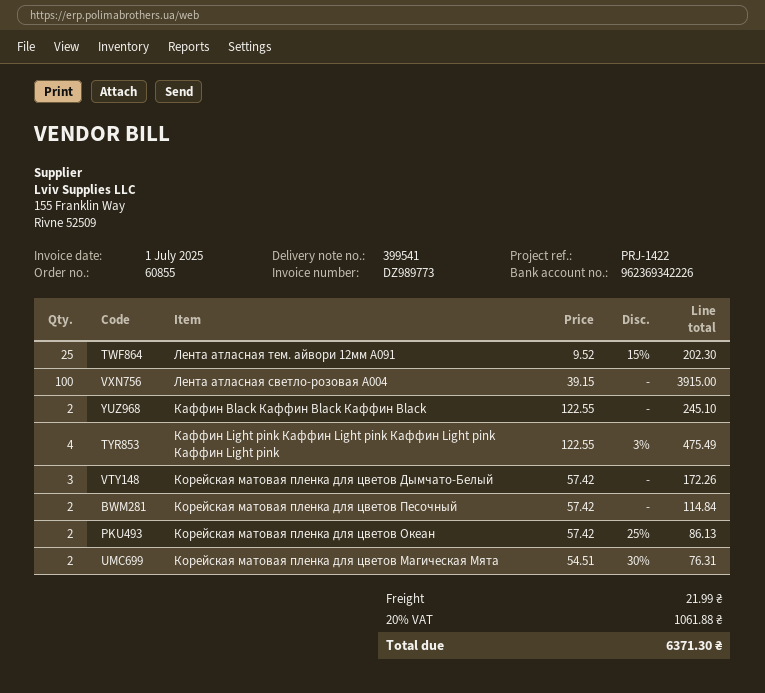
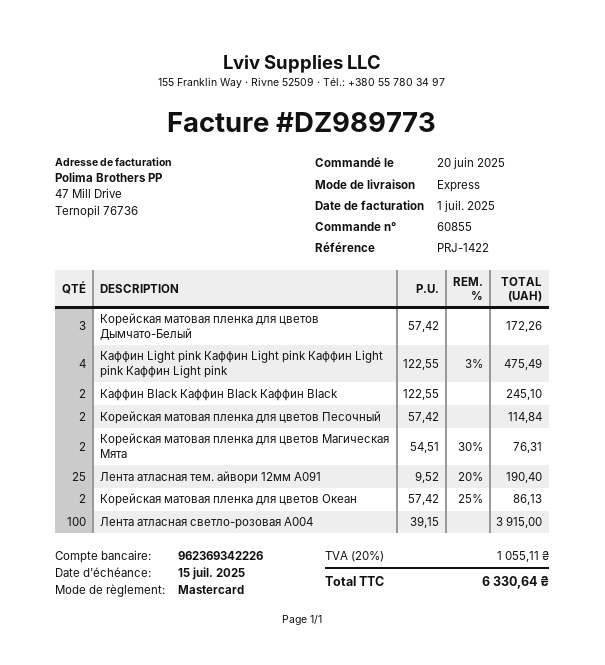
Лента атласная тем. айвори 12мм А091: 25 x 9.52 - 15% = 202.30 -> 25 x 9.52 - 20% = 190.40
shipping: 21.99 -> none
tax: 20% = 1061.88 -> 20% = 1055.11
total: 6371.30 -> 6330.64

